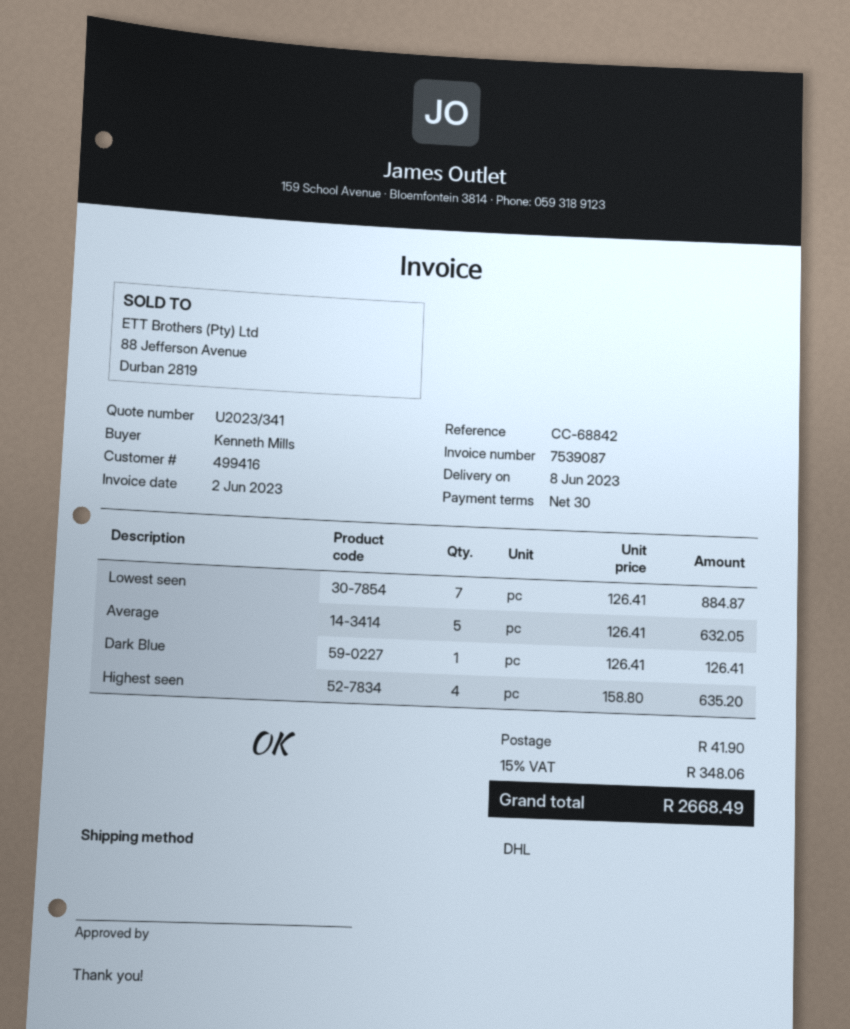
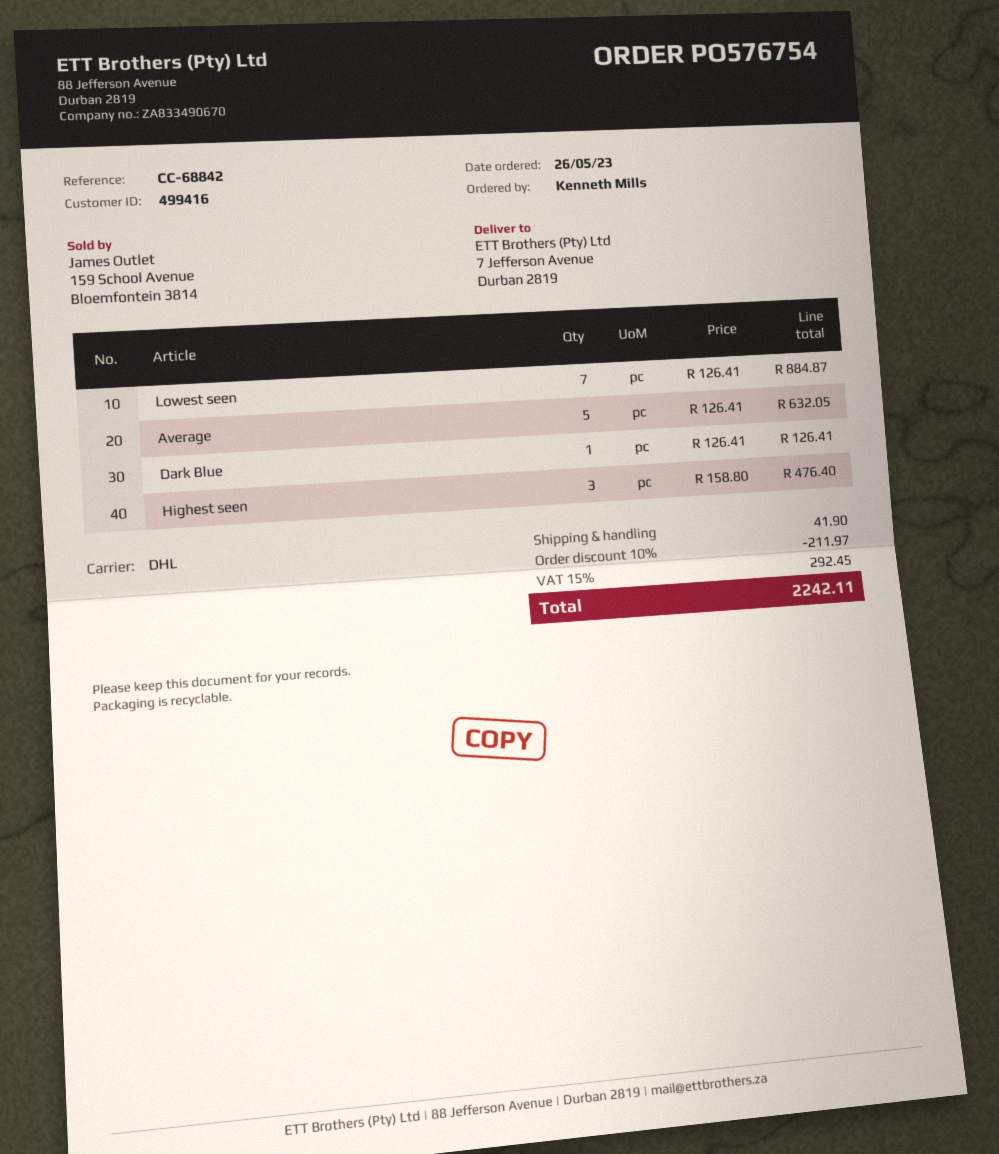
Highest seen: 4 x 158.80 = 635.20 -> 3 x 158.80 = 476.40
discount: none -> 10% = 211.97
tax: 15% = 348.06 -> 15% = 292.45
total: 2668.49 -> 2242.11

